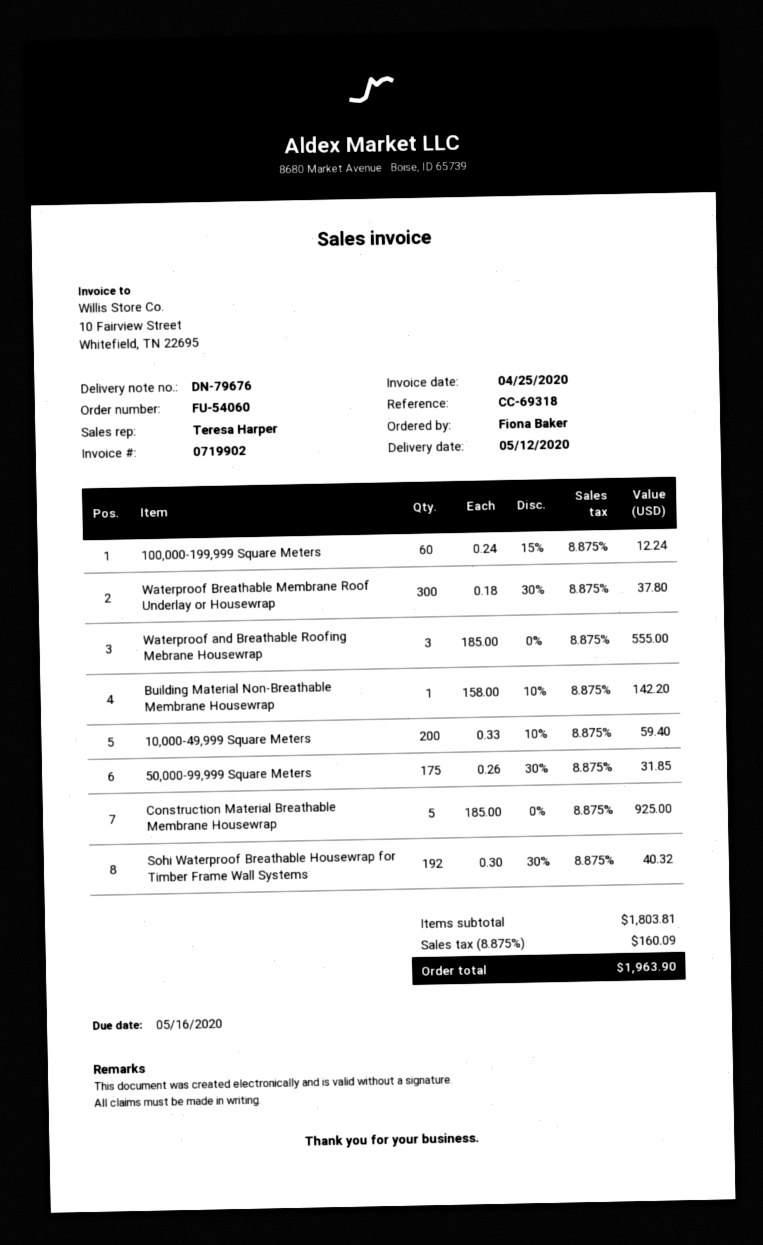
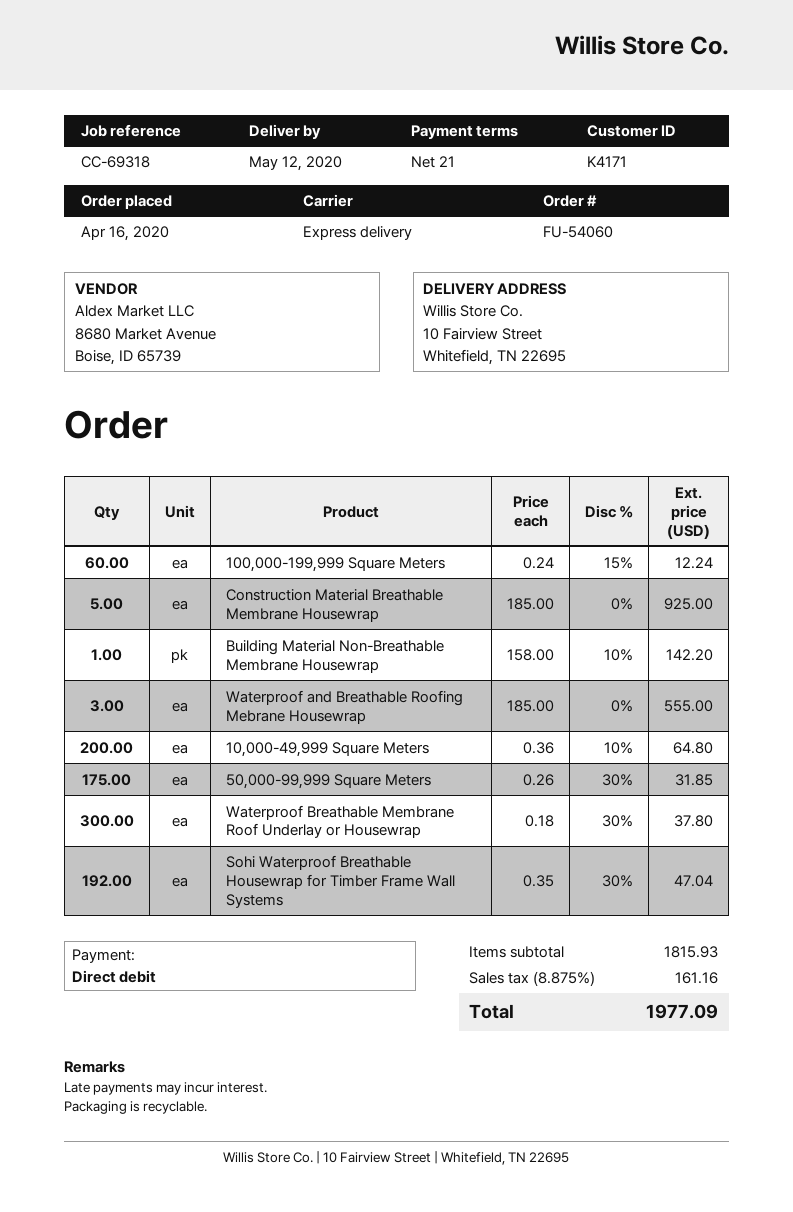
10,000-49,999 Square Meters: 200 x 0.33 - 10% = 59.40 -> 200 x 0.36 - 10% = 64.80
Sohi Waterproof Breathable Housewrap for Timber Frame Wall Systems: 192 x 0.30 - 30% = 40.32 -> 192 x 0.35 - 30% = 47.04
subtotal: 1803.81 -> 1815.93
tax: 8.875% = 160.09 -> 8.875% = 161.16
total: 1963.90 -> 1977.09

